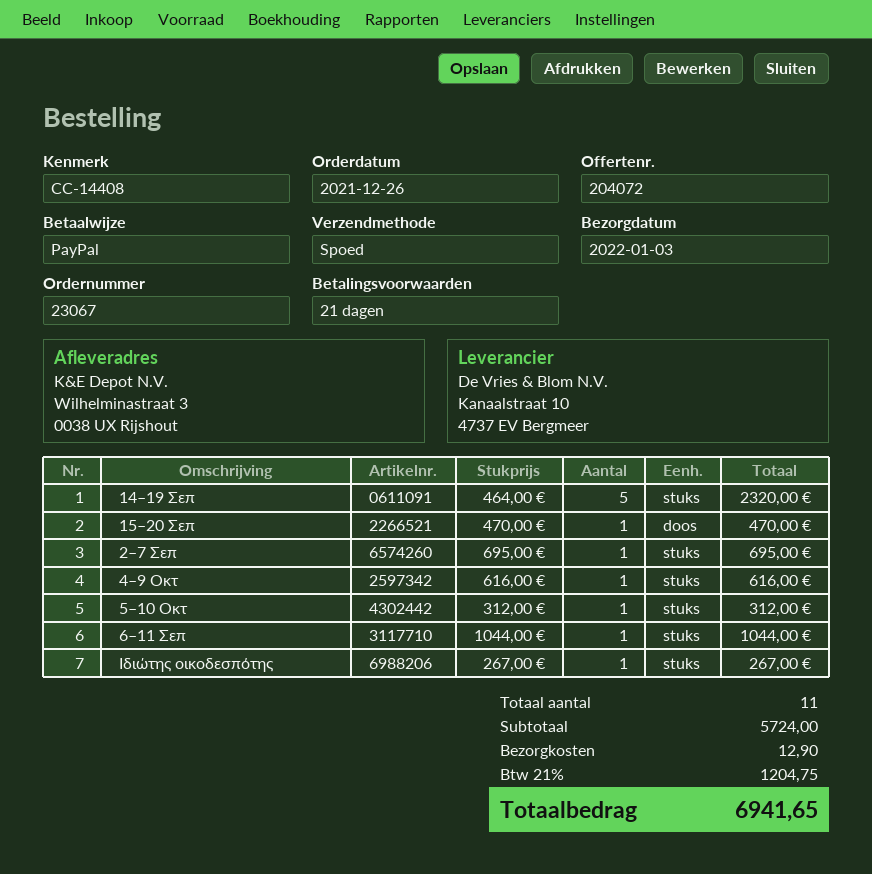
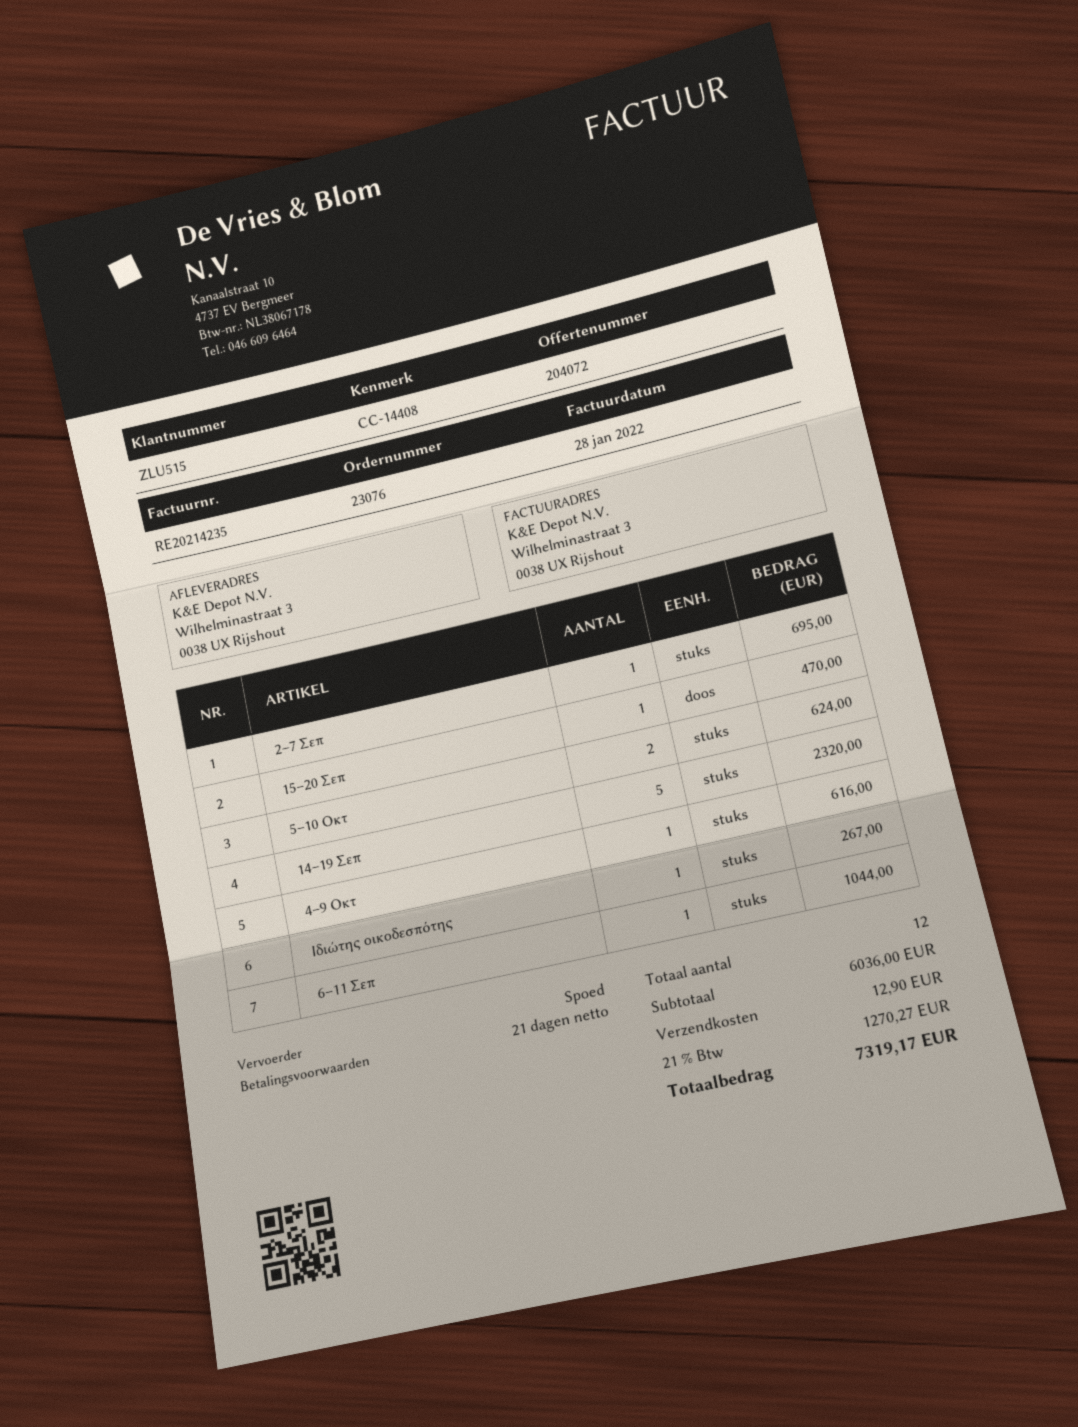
order number: 23067 -> 23076
5–10 Οκτ: 1 for 312.00 -> 2 for 624.00
total quantity: 11 -> 12
subtotal: 5724.00 -> 6036.00
tax: 21% = 1204.75 -> 21% = 1270.27
total: 6941.65 -> 7319.17

